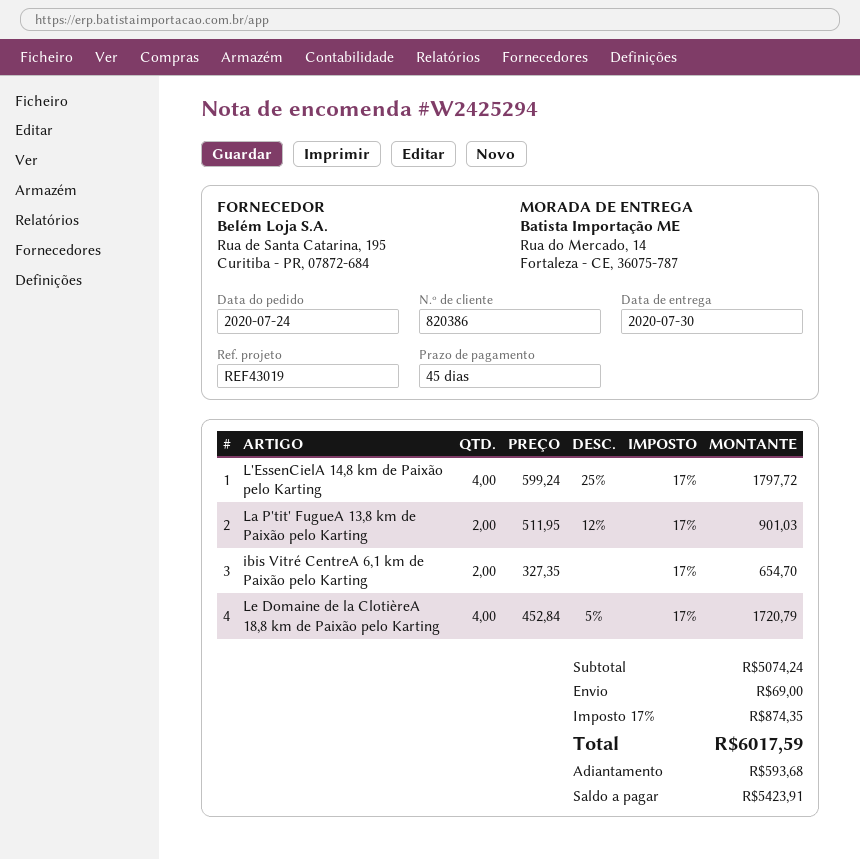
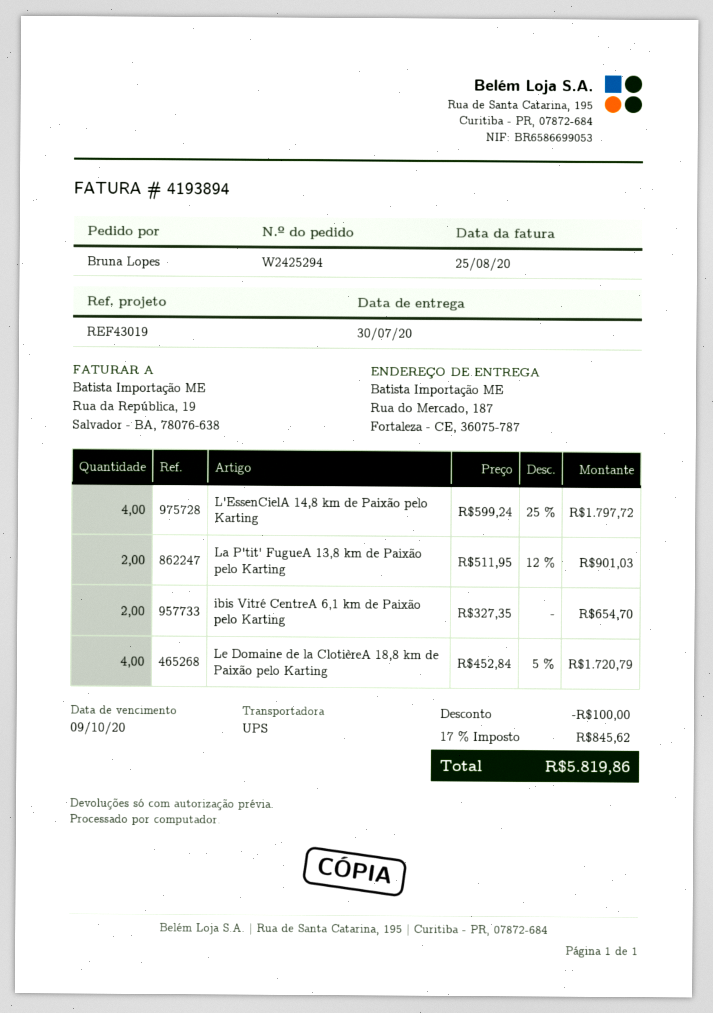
ship to: Rua do Mercado, 14, Fortaleza - CE, 36075-787 -> Rua do Mercado, 187, Fortaleza - CE, 36075-787
discount: none -> 100.00
shipping: 69.00 -> none
tax: 17% = 874.35 -> 17% = 845.62
total: 6017.59 -> 5819.86

